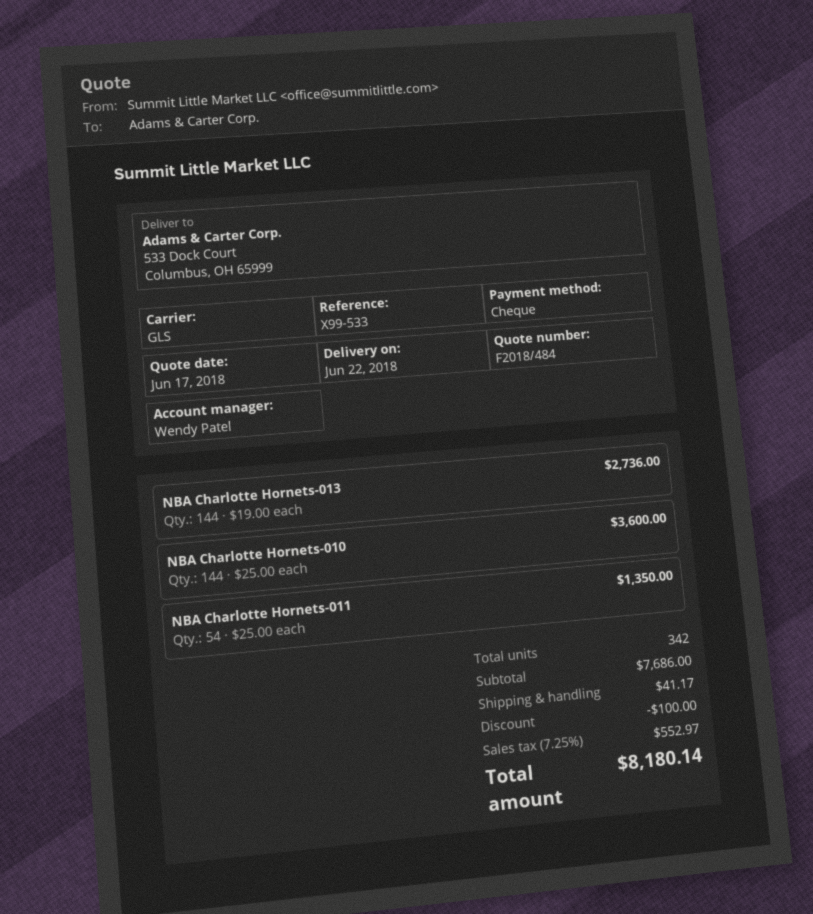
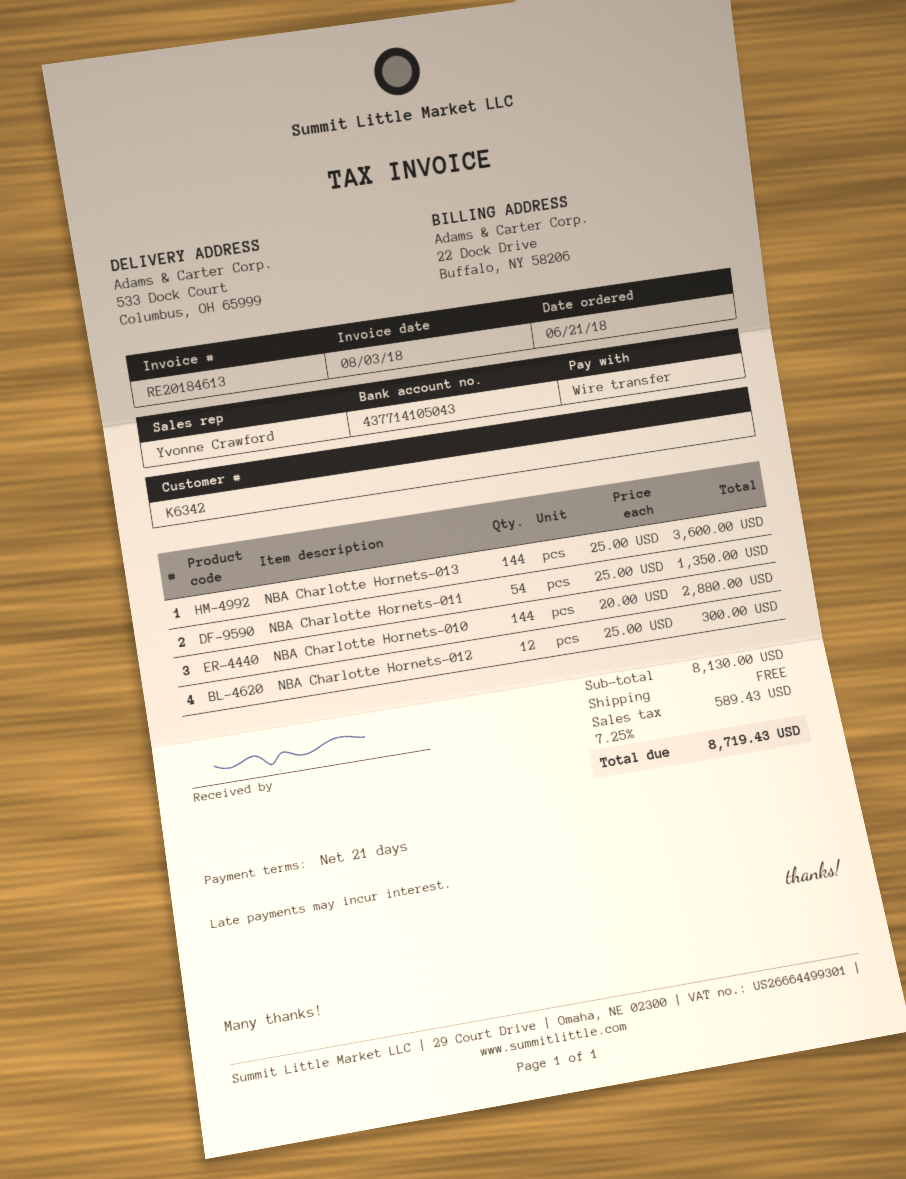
sales rep: Wendy Patel -> Yvonne Crawford
payment method: cheque -> bank transfer
NBA Charlotte Hornets-013: 144 x 19.00 = 2736.00 -> 144 x 25.00 = 3600.00
NBA Charlotte Hornets-010: 144 x 25.00 = 3600.00 -> 144 x 20.00 = 2880.00
NBA Charlotte Hornets-012: none -> 12 x 25.00 = 300.00
subtotal: 7686.00 -> 8130.00
discount: 100.00 -> none
shipping: 41.17 -> 0.00
tax: 7.25% = 552.97 -> 7.25% = 589.43
total: 8180.14 -> 8719.43

